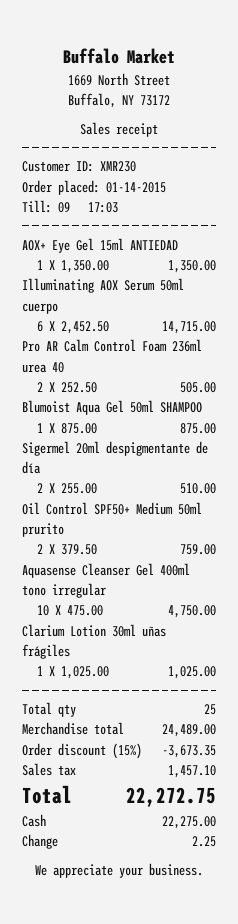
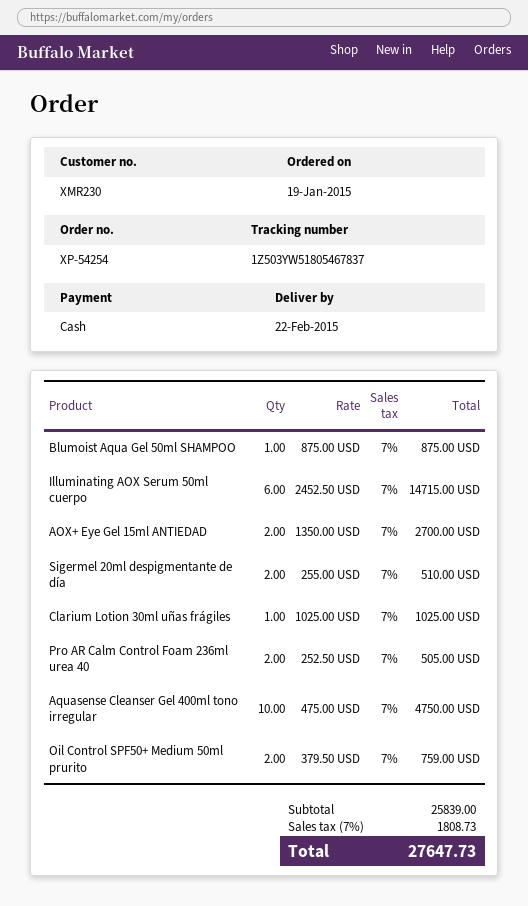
order date: 2015-01-14 -> 2015-01-19
AOX+ Eye Gel 15ml ANTIEDAD: 1 x 1350.00 = 1350.00 -> 2 x 1350.00 = 2700.00
subtotal: 24489.00 -> 25839.00
discount: 15% = 3673.35 -> none
tax: 1457.10 -> 1808.73
total: 22272.75 -> 27647.73

